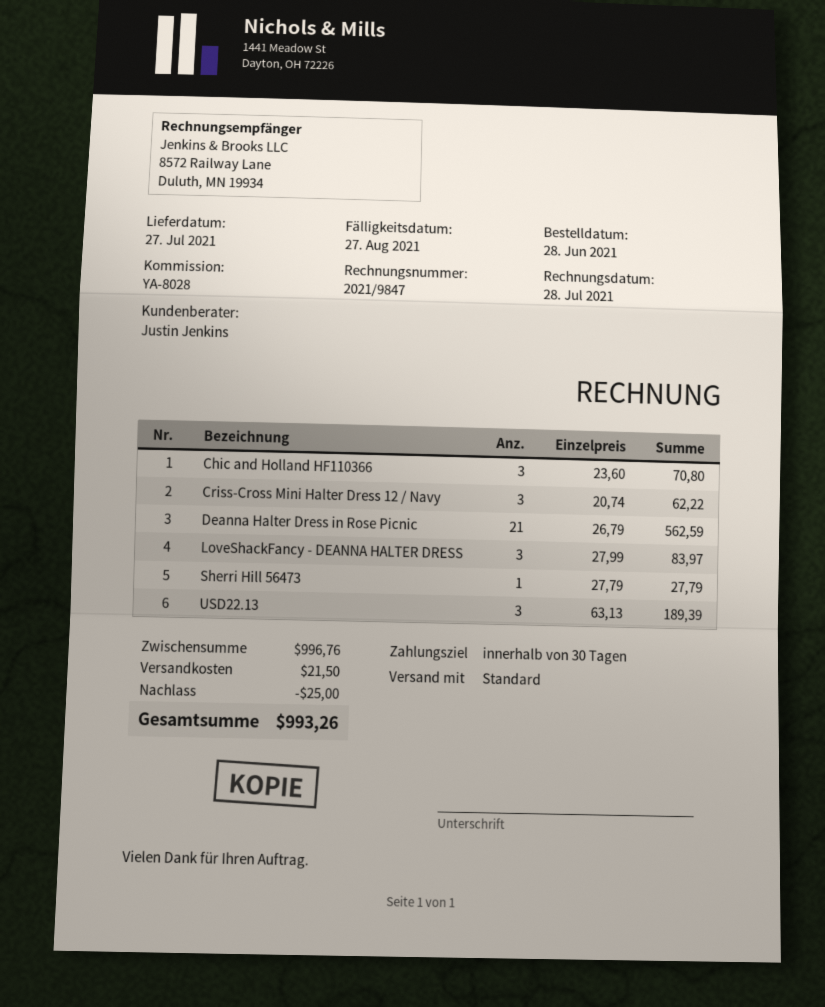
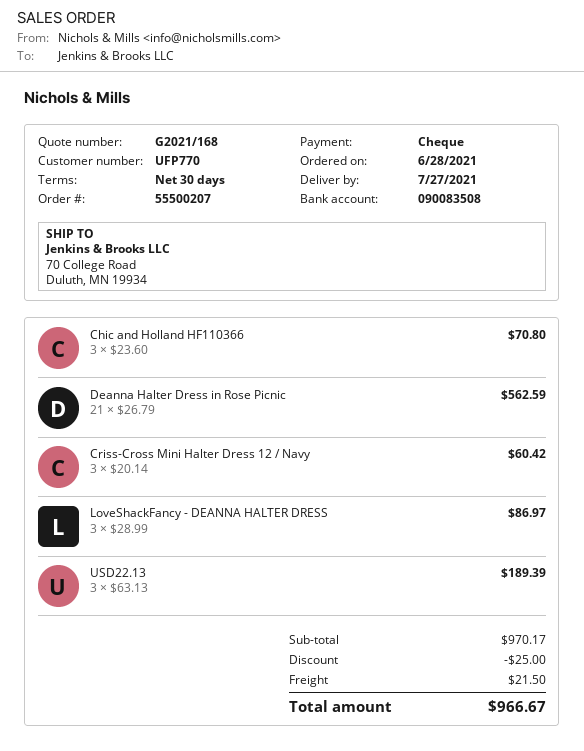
Criss-Cross Mini Halter Dress 12 / Navy: 3 x 20.74 = 62.22 -> 3 x 20.14 = 60.42
LoveShackFancy - DEANNA HALTER DRESS: 3 x 27.99 = 83.97 -> 3 x 28.99 = 86.97
Sherri Hill 56473: 1 x 27.79 = 27.79 -> none
subtotal: 996.76 -> 970.17
total: 993.26 -> 966.67

